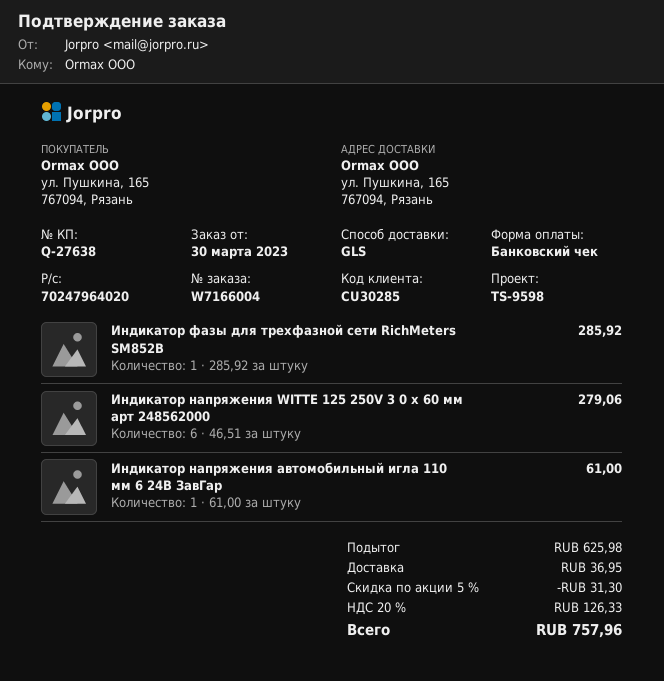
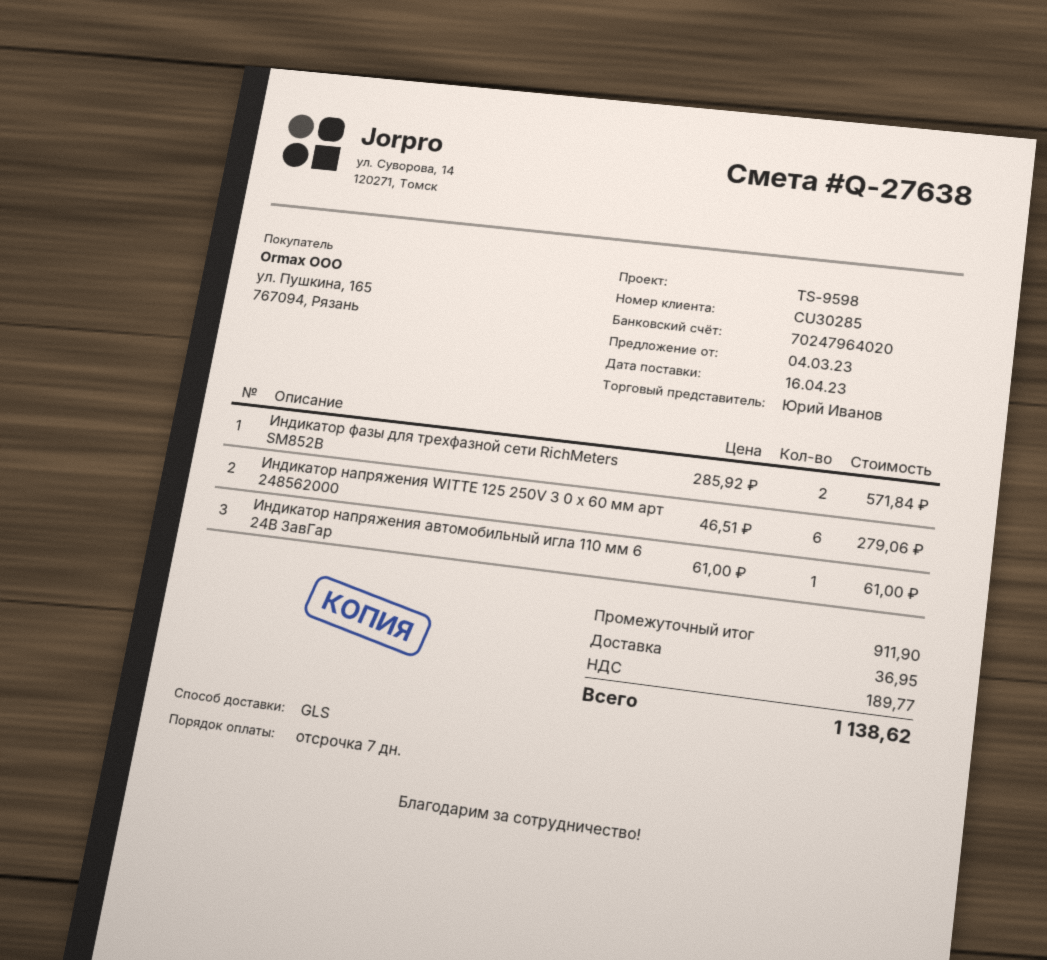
Индикатор фазы для трехфазной сети RichMeters SM852B: 1 x 285.92 = 285.92 -> 2 x 285.92 = 571.84
subtotal: 625.98 -> 911.90
discount: 5% = 31.30 -> none
tax: 126.33 -> 189.77
total: 757.96 -> 1138.62

